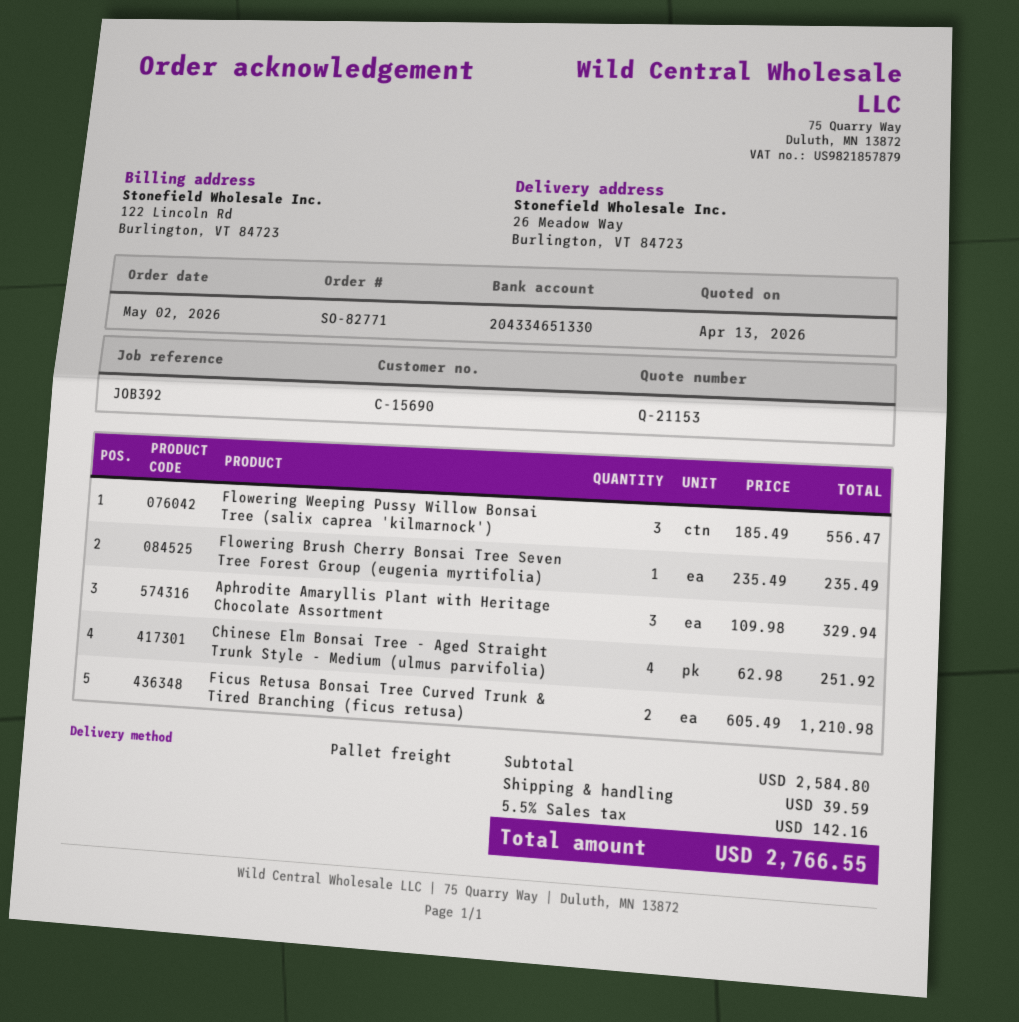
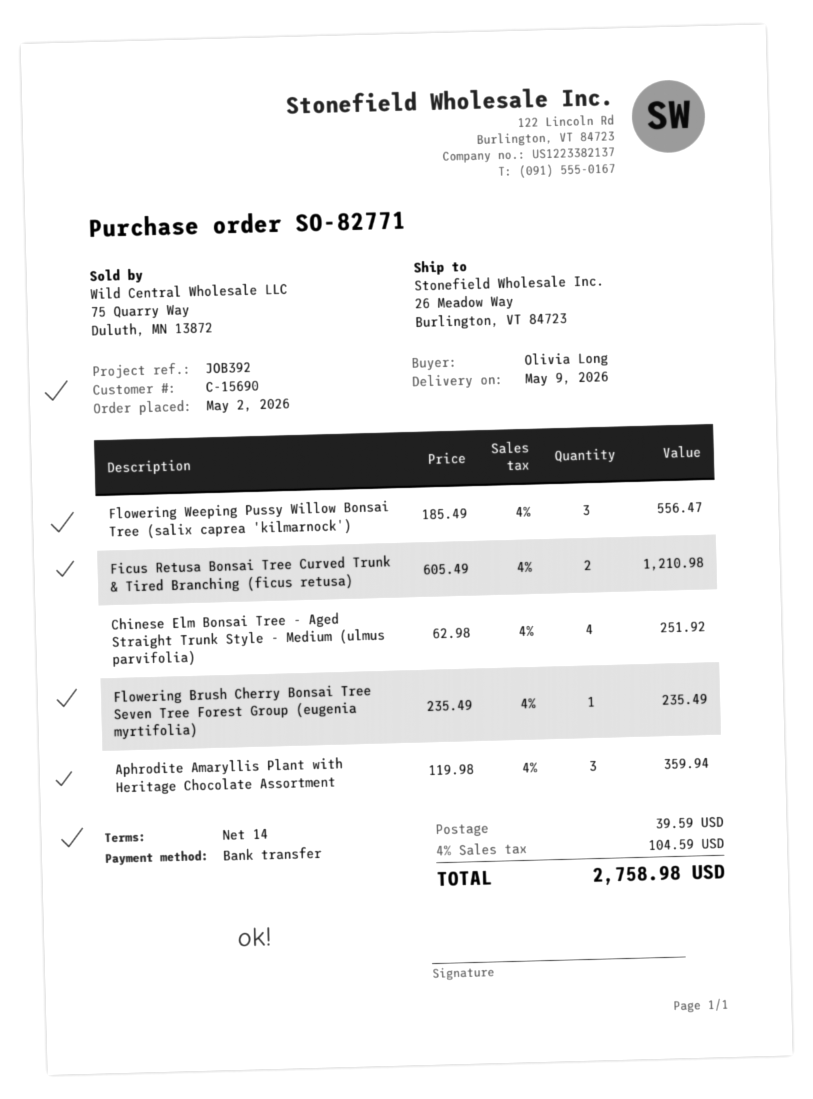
Aphrodite Amaryllis Plant with Heritage Chocolate Assortment: 3 x 109.98 = 329.94 -> 3 x 119.98 = 359.94
tax: 5.5% = 142.16 -> 4% = 104.59
total: 2766.55 -> 2758.98

